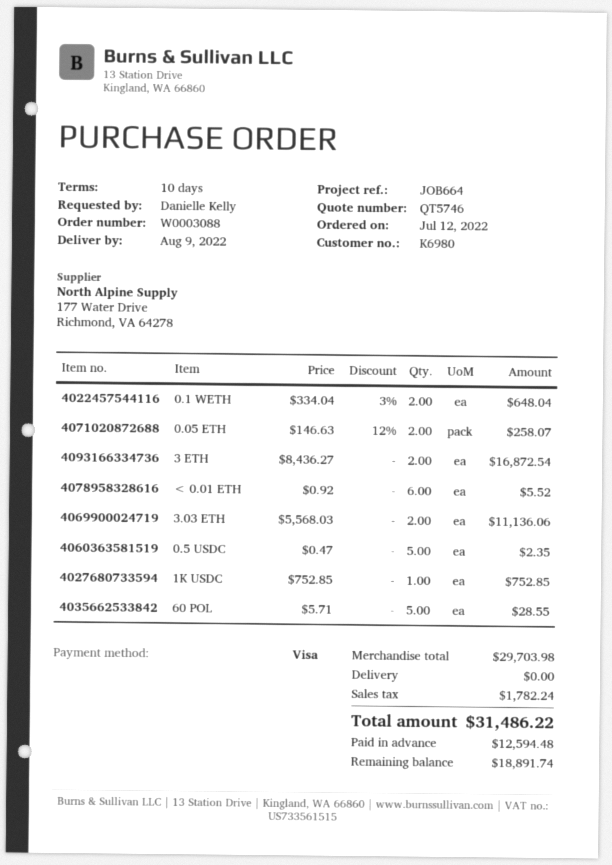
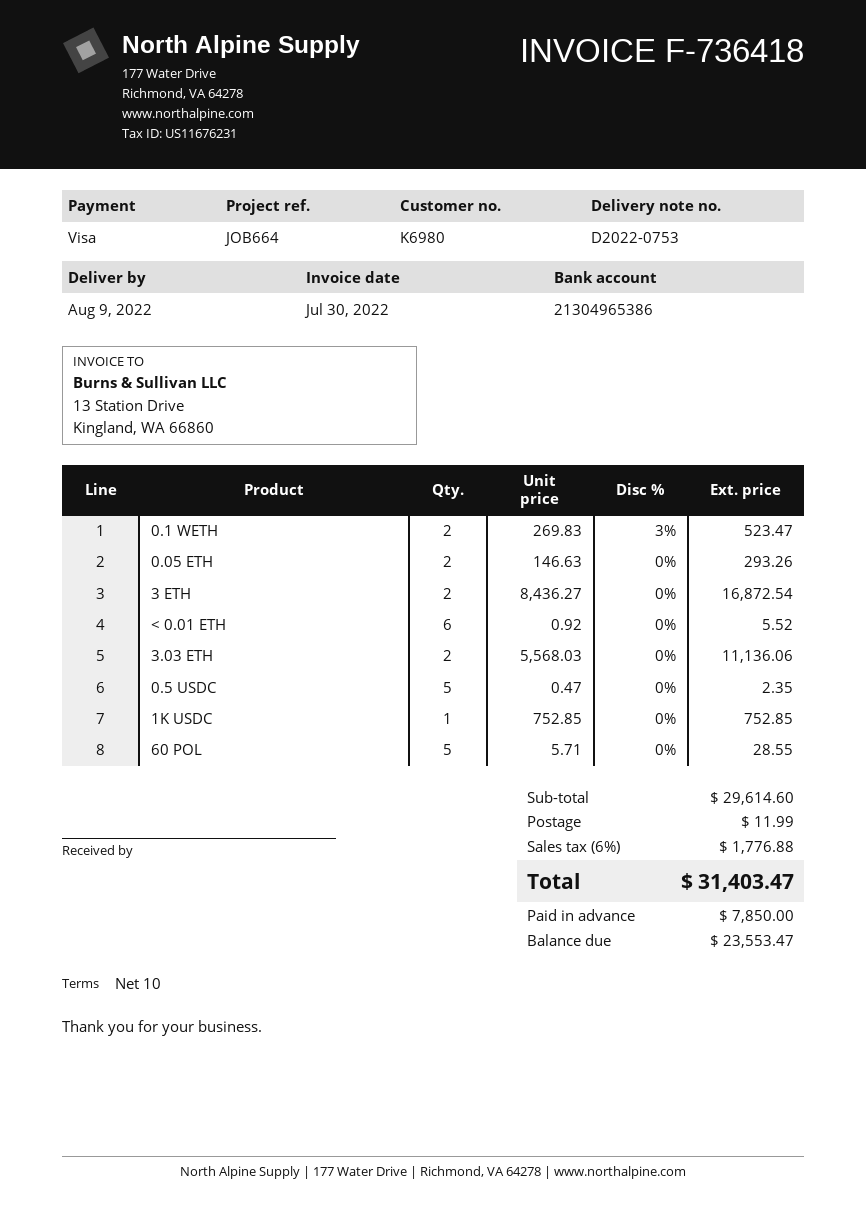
0.1 WETH: 2 x 334.04 - 3% = 648.04 -> 2 x 269.83 - 3% = 523.47
0.05 ETH: 2 x 146.63 - 12% = 258.07 -> 2 x 146.63 = 293.26
subtotal: 29703.98 -> 29614.60
shipping: 0.00 -> 11.99
tax: 1782.24 -> 1776.88
total: 31486.22 -> 31403.47
deposit: 12594.48 -> 7850.00
balance: 18891.74 -> 23553.47

